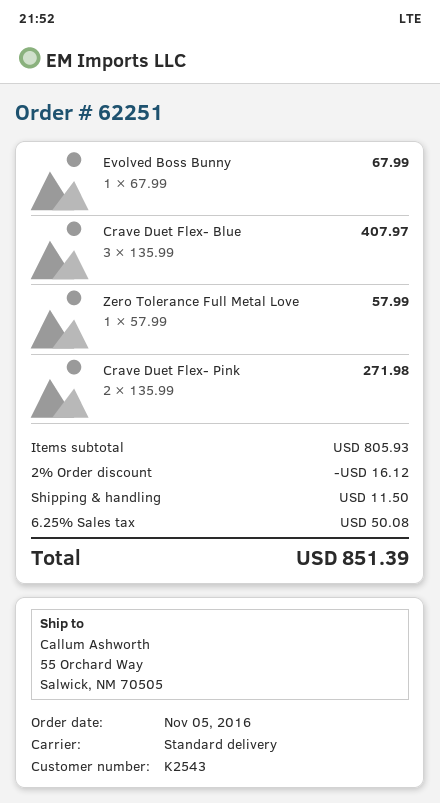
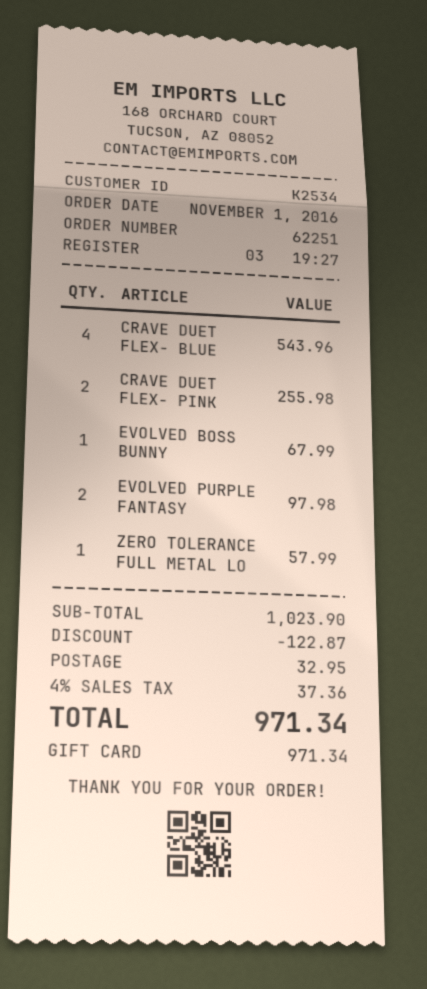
order date: 2016-11-05 -> 2016-11-01
customer number: K2543 -> K2534
Crave Duet Flex- Blue: 3 for 407.97 -> 4 for 543.96
Crave Duet Flex- Pink: 2 for 271.98 -> 2 for 255.98
EVOLVED PURPLE FANTASY: none -> 2 for 97.98
subtotal: 805.93 -> 1023.90
discount: 16.12 -> 122.87
shipping: 11.50 -> 32.95
tax: 6.25% = 50.08 -> 4% = 37.36
total: 851.39 -> 971.34

